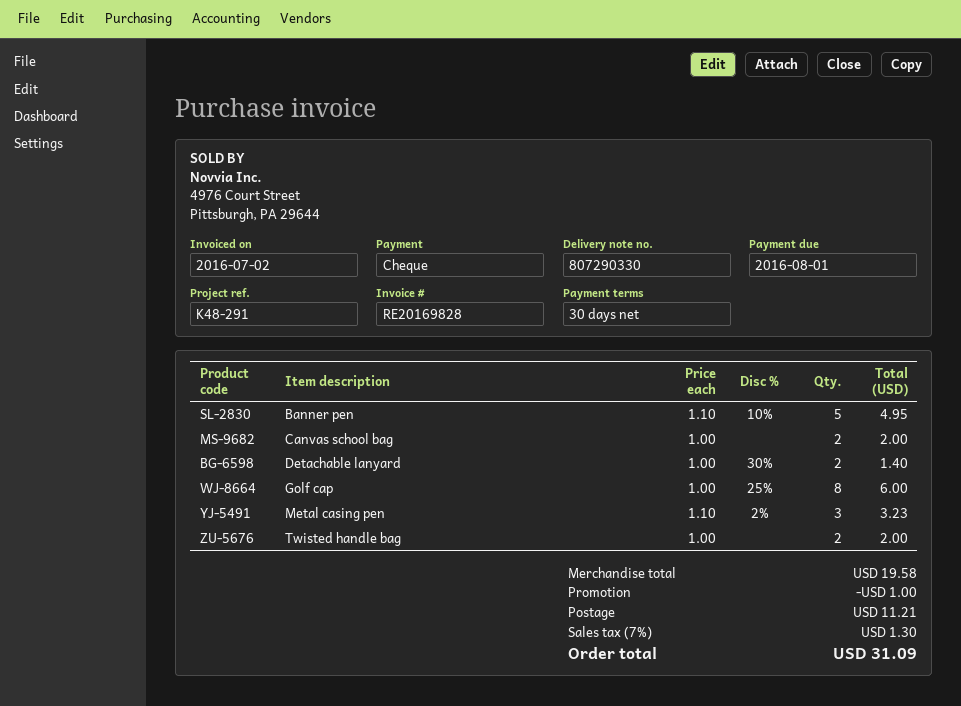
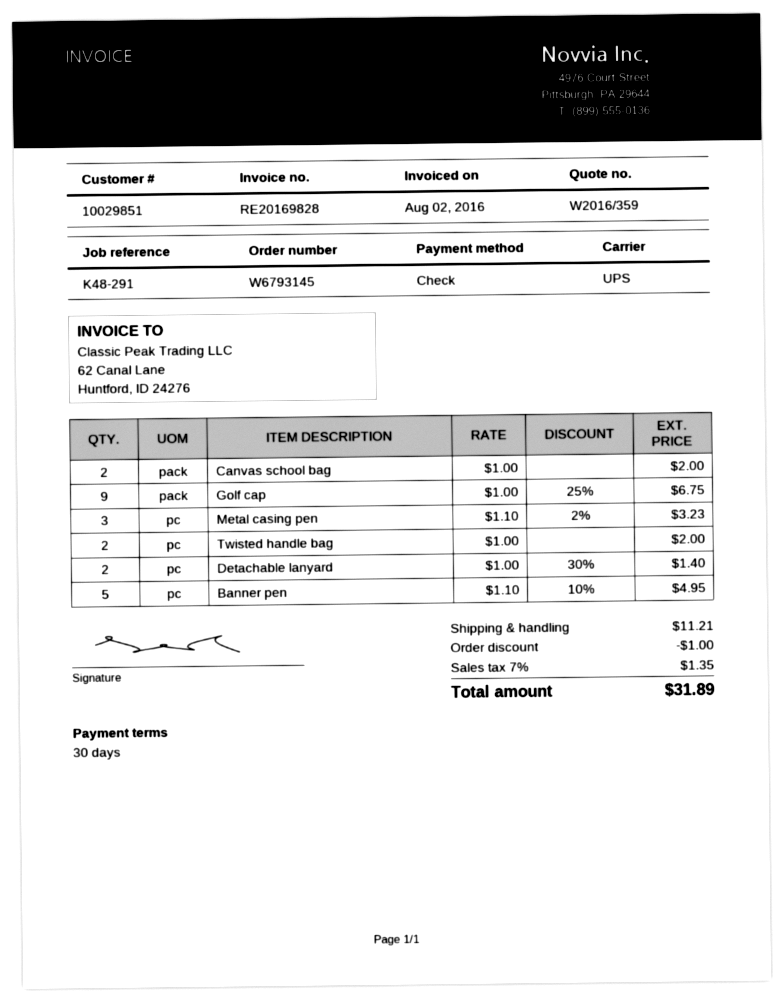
invoice date: 2016-07-02 -> 2016-08-02
Golf cap: 8 x 1.00 - 25% = 6.00 -> 9 x 1.00 - 25% = 6.75
tax: 7% = 1.30 -> 7% = 1.35
total: 31.09 -> 31.89

